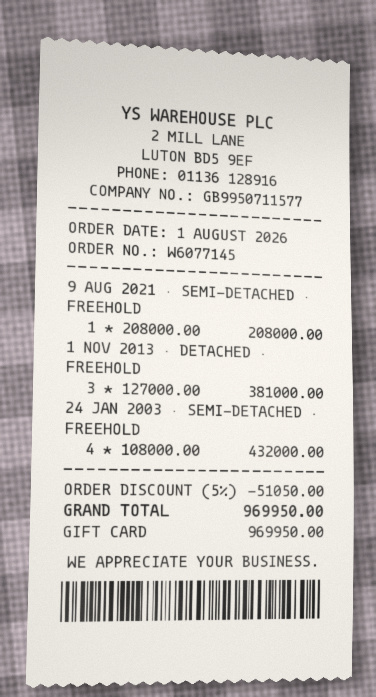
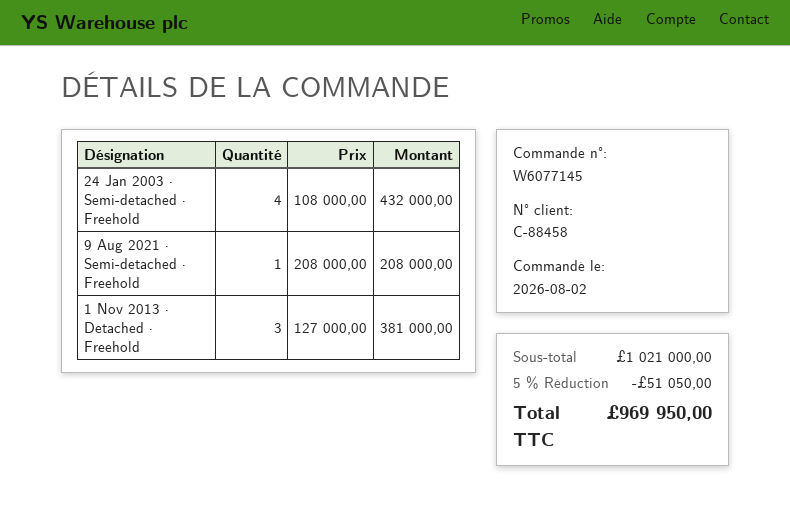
order date: 2026-08-01 -> 2026-08-02

